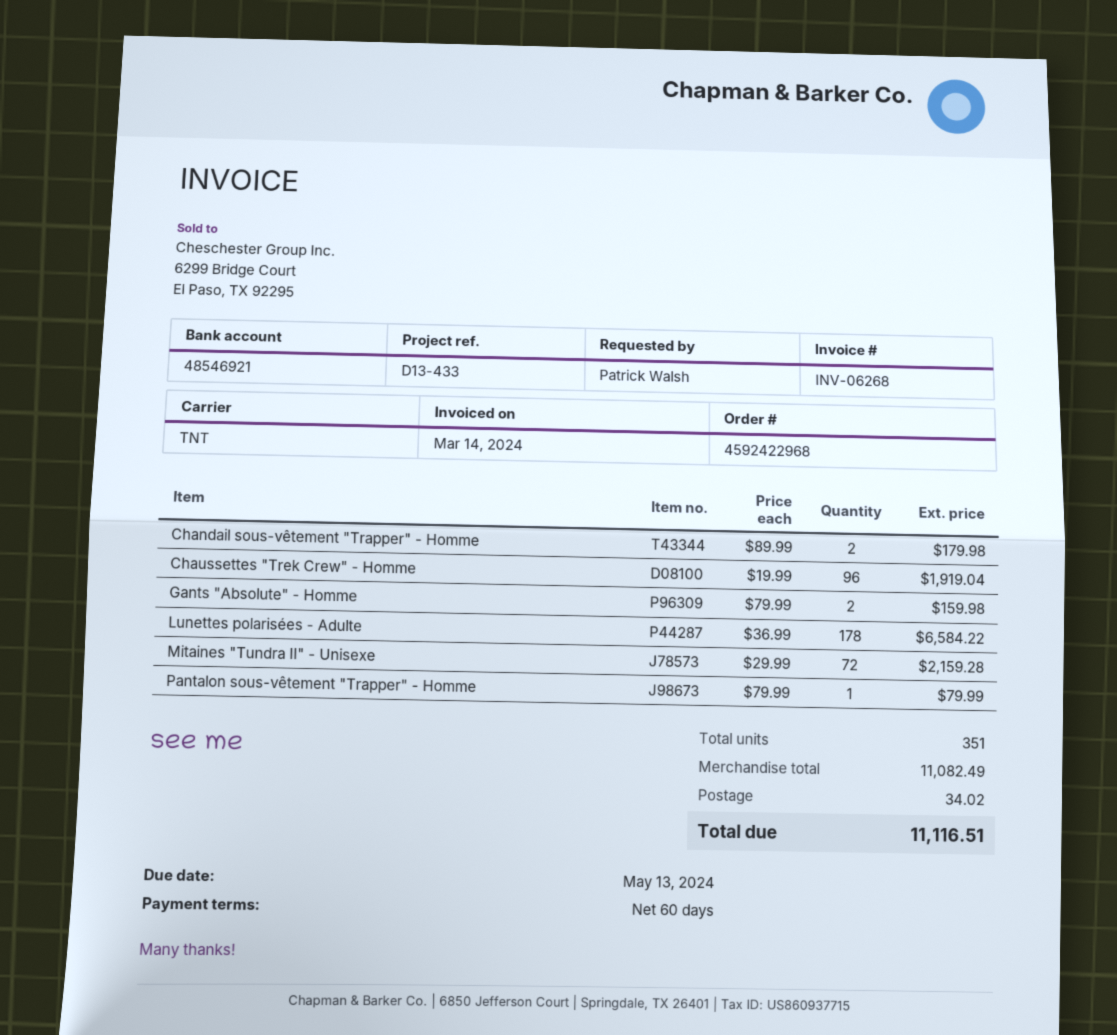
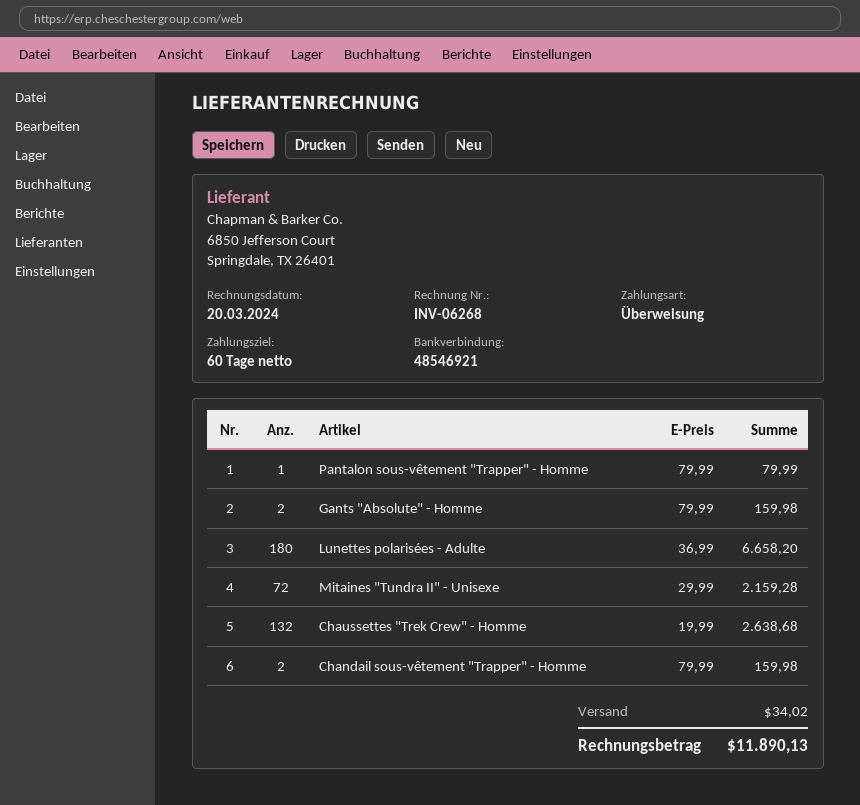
invoice date: 2024-03-14 -> 2024-03-20
Chandail sous-vêtement "Trapper" - Homme: 2 x 89.99 = 179.98 -> 2 x 79.99 = 159.98
Chaussettes "Trek Crew" - Homme: 96 x 19.99 = 1919.04 -> 132 x 19.99 = 2638.68
Lunettes polarisées - Adulte: 178 x 36.99 = 6584.22 -> 180 x 36.99 = 6658.20
total: 11116.51 -> 11890.13

